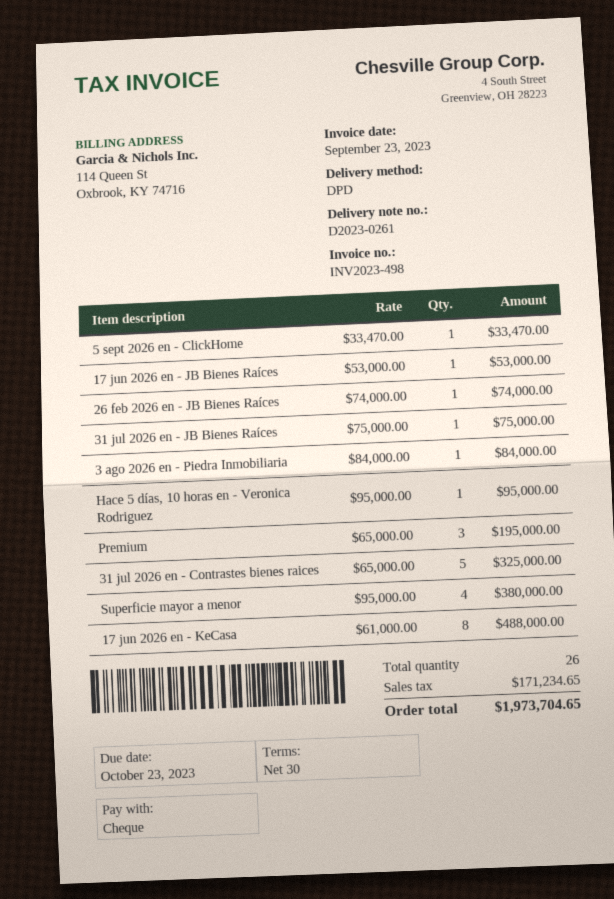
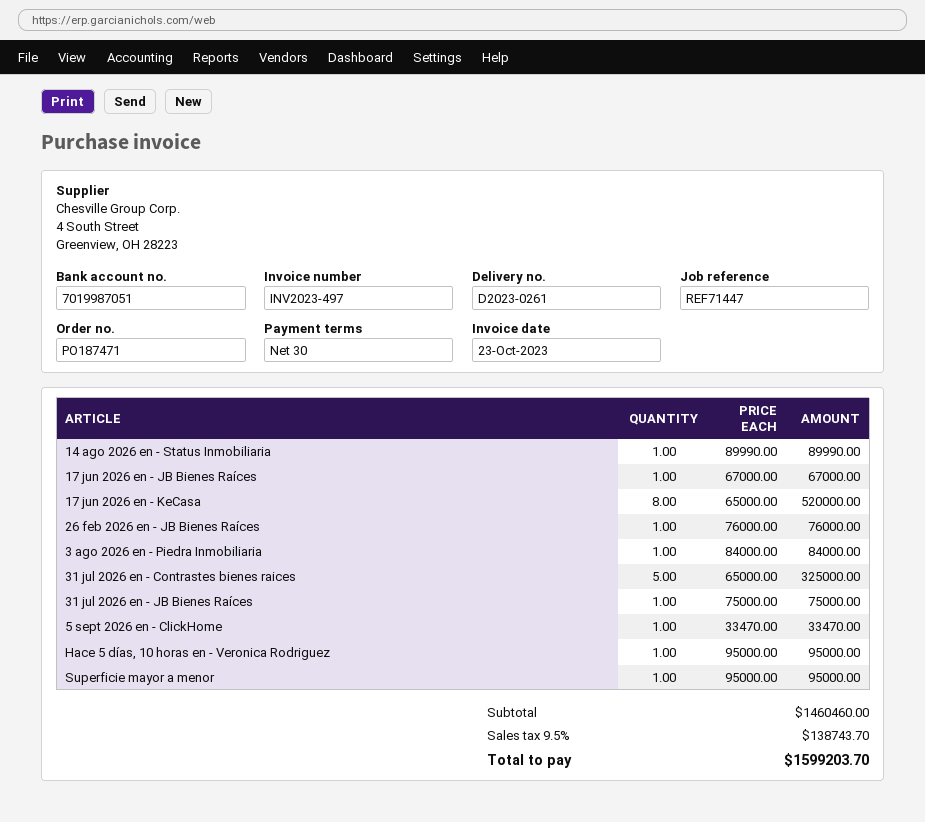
invoice number: INV2023-498 -> INV2023-497
invoice date: 2023-09-23 -> 2023-10-23
17 jun 2026 en - JB Bienes Raíces: 1 x 53000.00 = 53000.00 -> 1 x 67000.00 = 67000.00
26 feb 2026 en - JB Bienes Raíces: 1 x 74000.00 = 74000.00 -> 1 x 76000.00 = 76000.00
Premium: 3 x 65000.00 = 195000.00 -> none
Superficie mayor a menor: 4 x 95000.00 = 380000.00 -> 1 x 95000.00 = 95000.00
17 jun 2026 en - KeCasa: 8 x 61000.00 = 488000.00 -> 8 x 65000.00 = 520000.00
14 ago 2026 en - Status Inmobiliaria: none -> 1 x 89990.00 = 89990.00
tax: 171234.65 -> 138743.70
total: 1973704.65 -> 1599203.70

